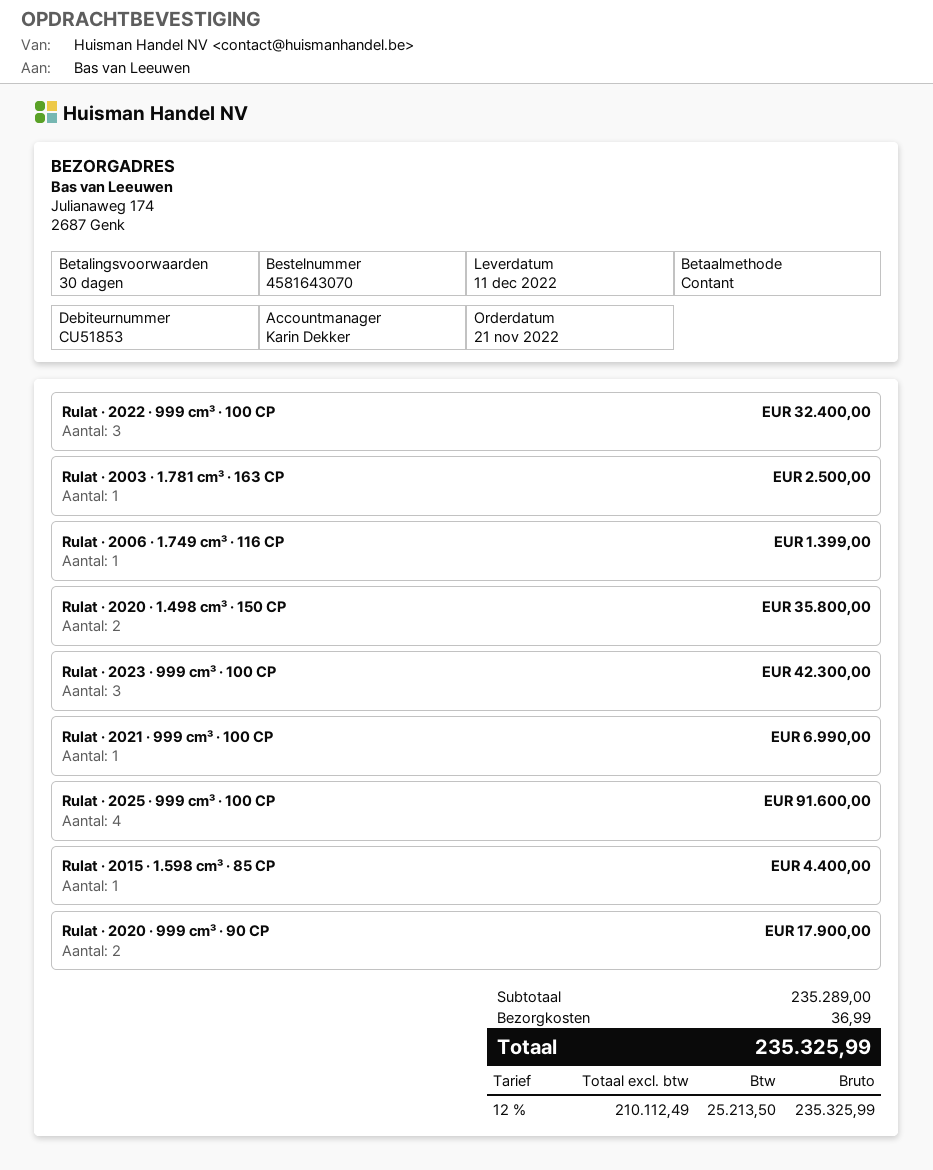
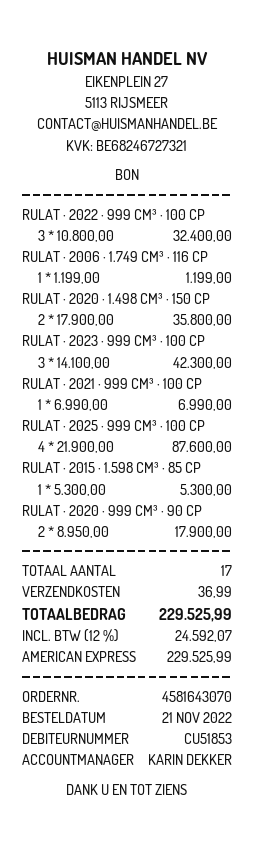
payment method: cash -> American Express
Rulat · 2003 · 1.781 cm³ · 163 CP: 1 for 2500.00 -> none
Rulat · 2006 · 1.749 cm³ · 116 CP: 1 for 1399.00 -> 1 for 1199.00
Rulat · 2025 · 999 cm³ · 100 CP: 4 for 91600.00 -> 4 for 87600.00
Rulat · 2015 · 1.598 cm³ · 85 CP: 1 for 4400.00 -> 1 for 5300.00
tax: 12% = 25213.50 -> 12% = 24592.07
total: 235325.99 -> 229525.99

